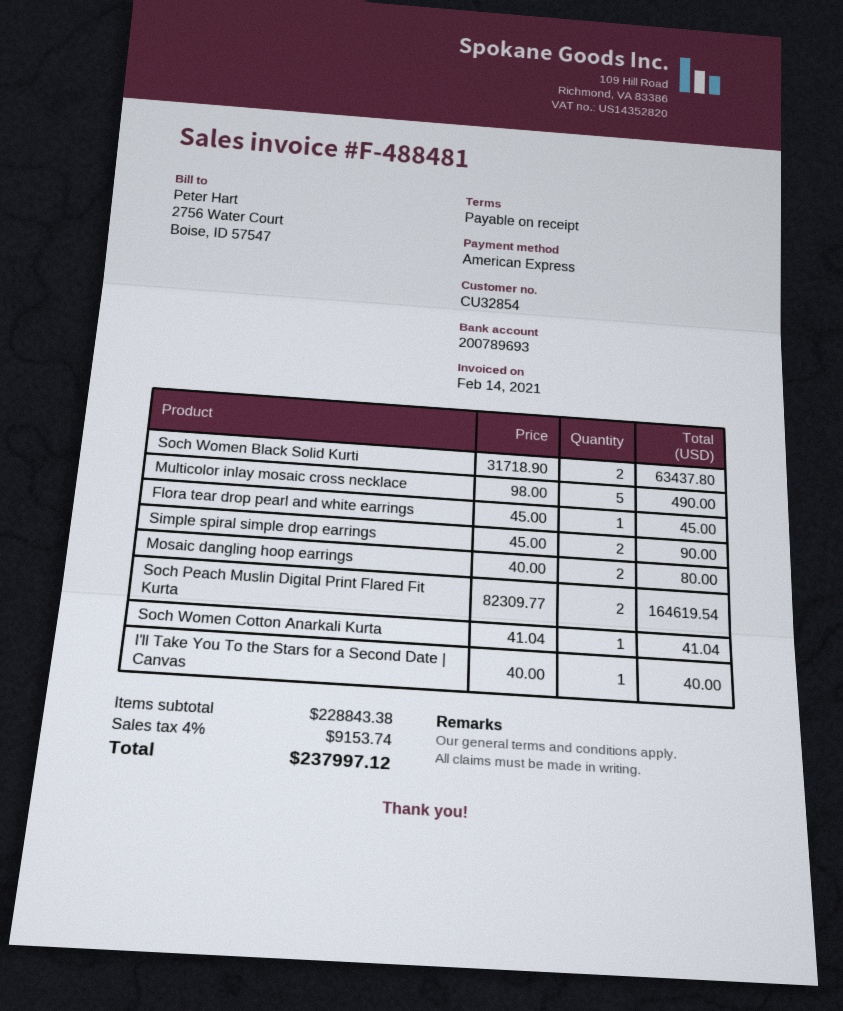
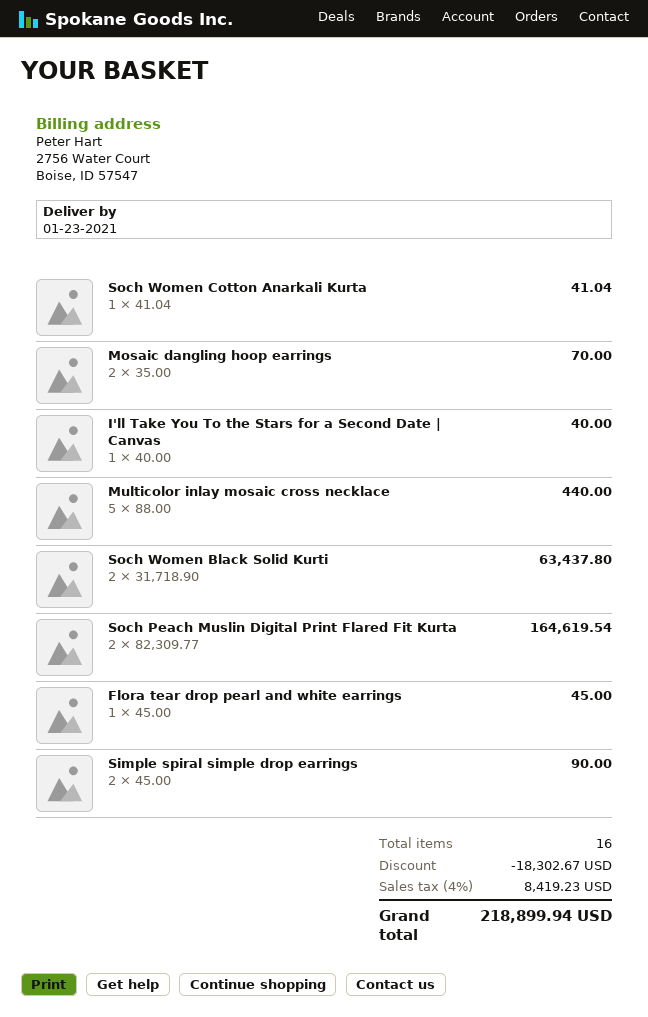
Multicolor inlay mosaic cross necklace: 5 x 98.00 = 490.00 -> 5 x 88.00 = 440.00
Mosaic dangling hoop earrings: 2 x 40.00 = 80.00 -> 2 x 35.00 = 70.00
discount: none -> 18302.67
tax: 4% = 9153.74 -> 4% = 8419.23
total: 237997.12 -> 218899.94

